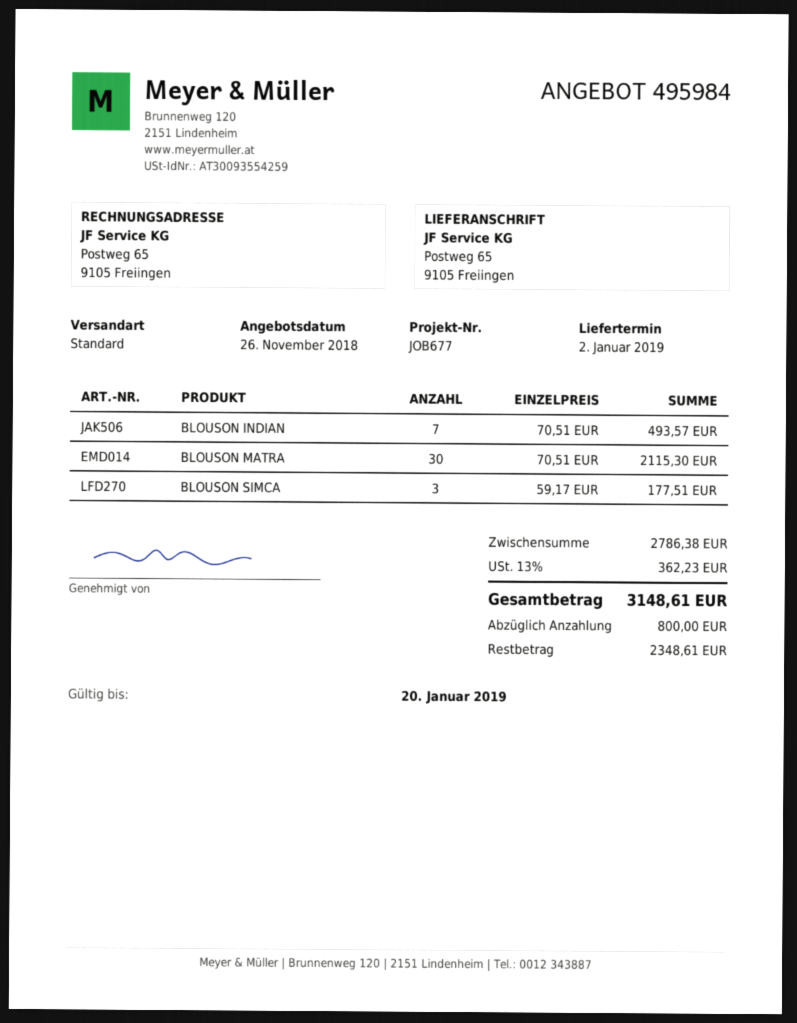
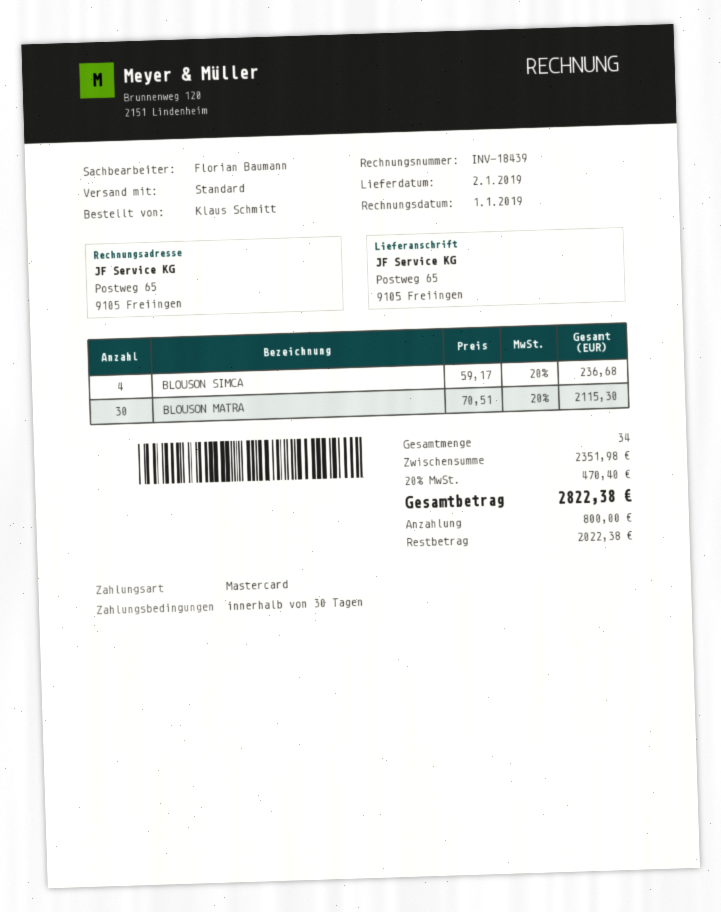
BLOUSON INDIAN: 7 x 70.51 = 493.57 -> none
BLOUSON SIMCA: 3 x 59.17 = 177.51 -> 4 x 59.17 = 236.68
subtotal: 2786.38 -> 2351.98
tax: 13% = 362.23 -> 20% = 470.40
total: 3148.61 -> 2822.38
balance: 2348.61 -> 2022.38

